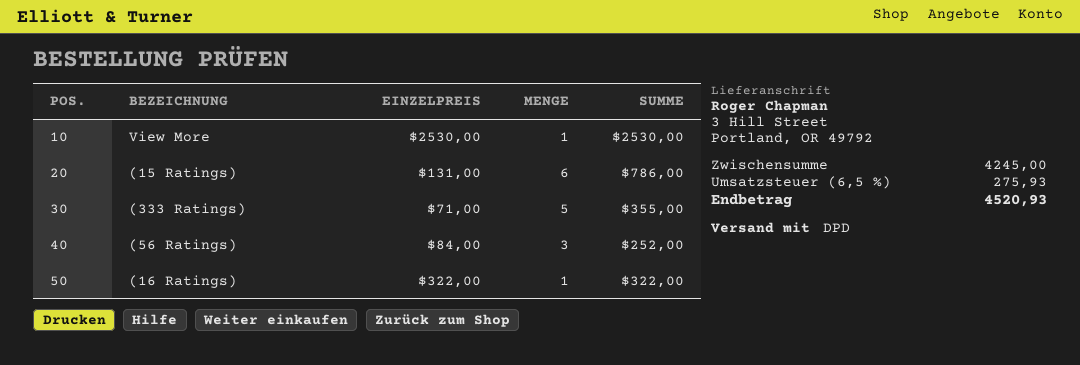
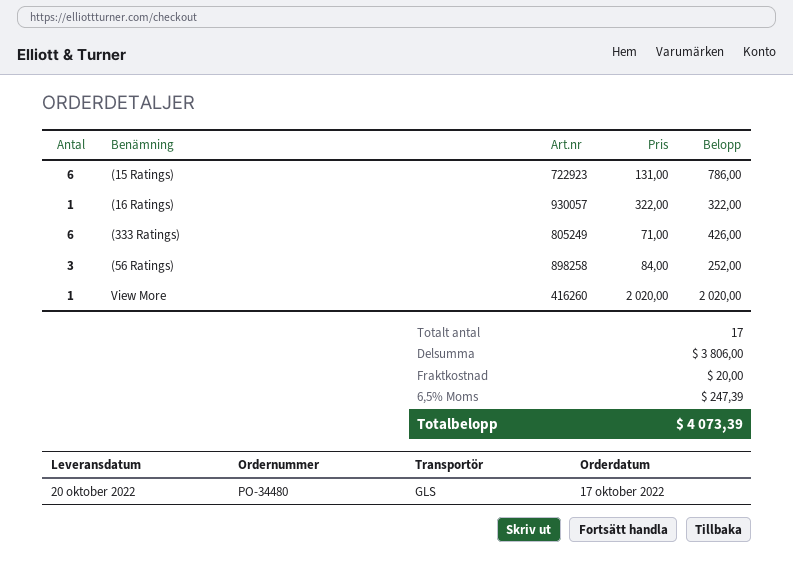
shipping method: DPD -> GLS
View More: 1 x 2530.00 = 2530.00 -> 1 x 2020.00 = 2020.00
(333 Ratings): 5 x 71.00 = 355.00 -> 6 x 71.00 = 426.00
subtotal: 4245.00 -> 3806.00
shipping: none -> 20.00
tax: 6.5% = 275.93 -> 6.5% = 247.39
total: 4520.93 -> 4073.39

